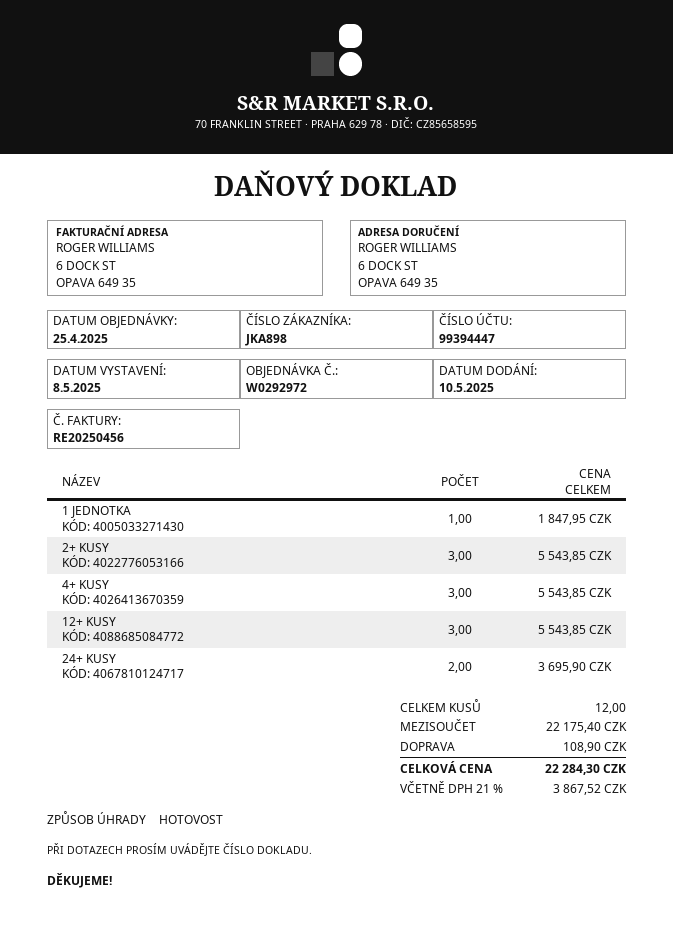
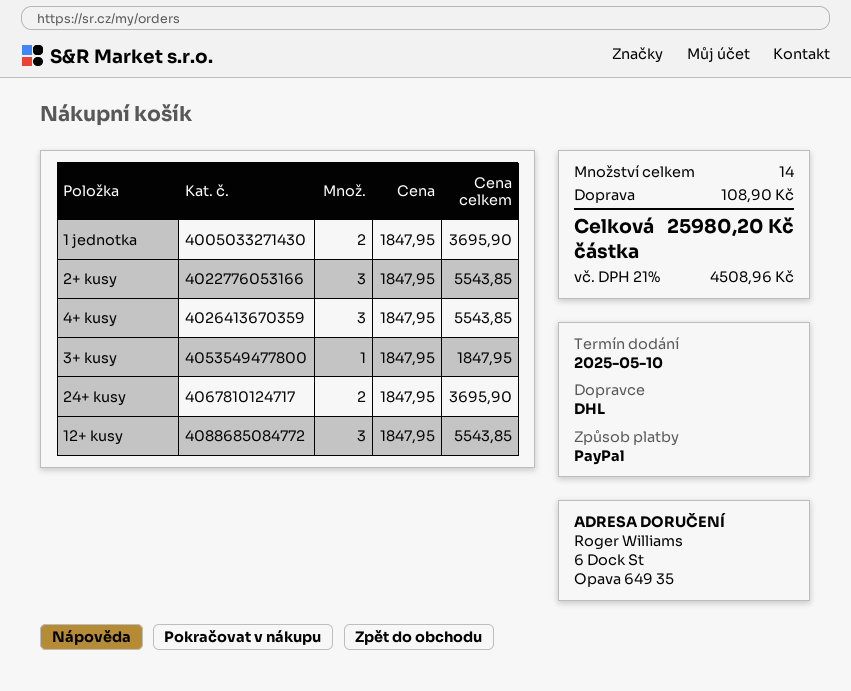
payment method: cash -> PayPal
1 JEDNOTKA: 1 for 1847.95 -> 2 for 3695.90
3+ kusy: none -> 1 for 1847.95
total quantity: 12 -> 14
tax: 21% = 3867.52 -> 21% = 4508.96
total: 22284.30 -> 25980.20

